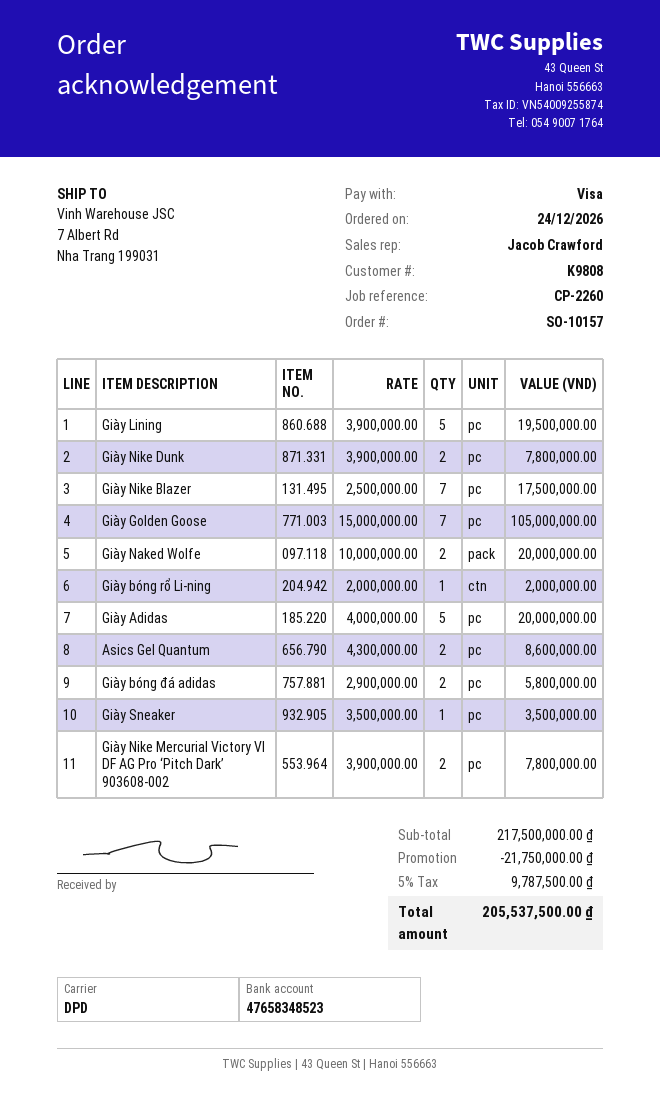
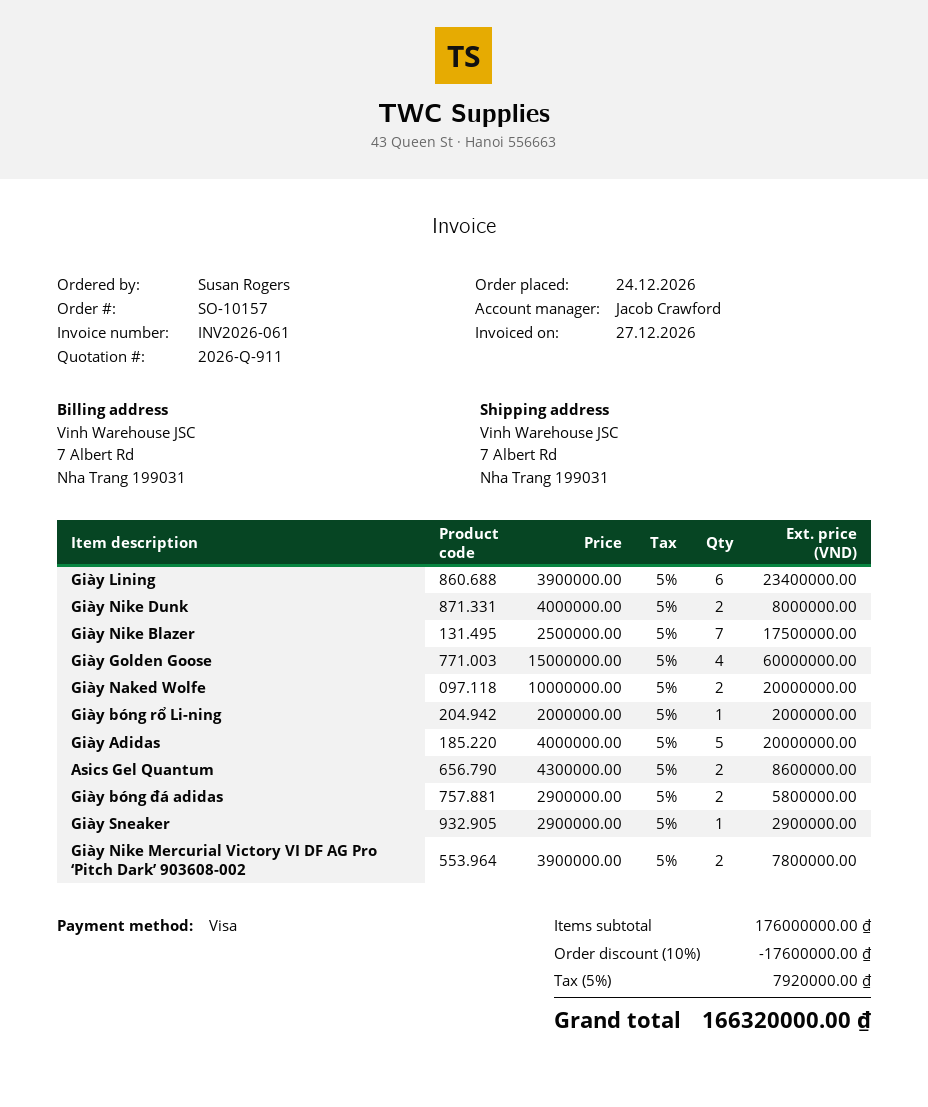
Giày Lining: 5 x 3900000.00 = 19500000.00 -> 6 x 3900000.00 = 23400000.00
Giày Nike Dunk: 2 x 3900000.00 = 7800000.00 -> 2 x 4000000.00 = 8000000.00
Giày Golden Goose: 7 x 15000000.00 = 105000000.00 -> 4 x 15000000.00 = 60000000.00
Giày Sneaker: 1 x 3500000.00 = 3500000.00 -> 1 x 2900000.00 = 2900000.00
subtotal: 217500000.00 -> 176000000.00
discount: 21750000.00 -> 17600000.00
tax: 5% = 9787500.00 -> 5% = 7920000.00
total: 205537500.00 -> 166320000.00

